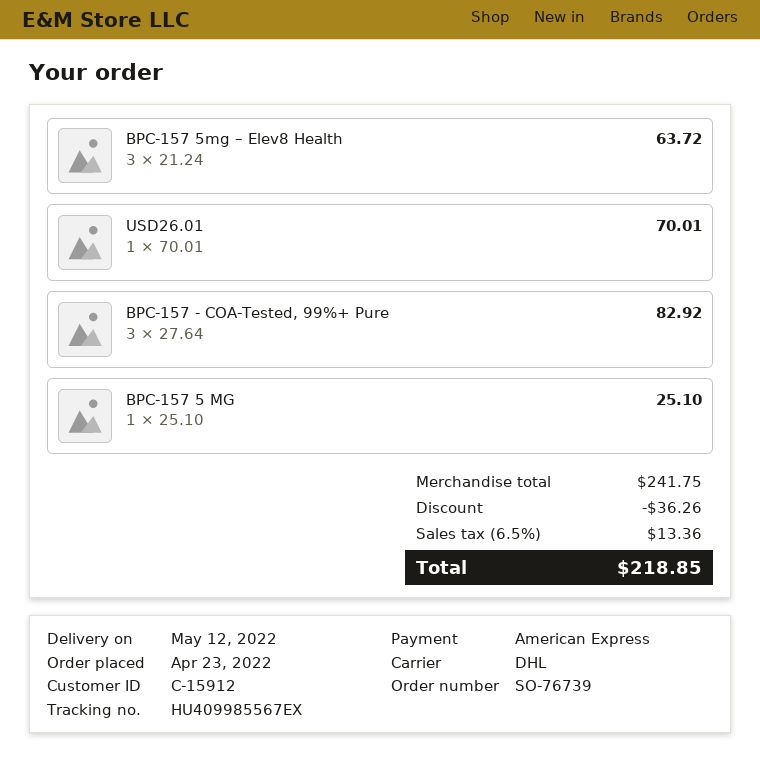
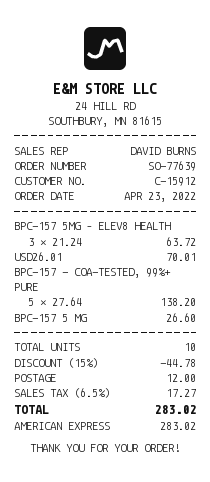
order number: SO-76739 -> SO-77639
BPC-157 - COA-Tested, 99%+ Pure: 3 x 27.64 = 82.92 -> 5 x 27.64 = 138.20
BPC-157 5 MG: 1 x 25.10 = 25.10 -> 1 x 26.60 = 26.60
discount: 36.26 -> 44.78
shipping: none -> 12.00
tax: 6.5% = 13.36 -> 6.5% = 17.27
total: 218.85 -> 283.02

